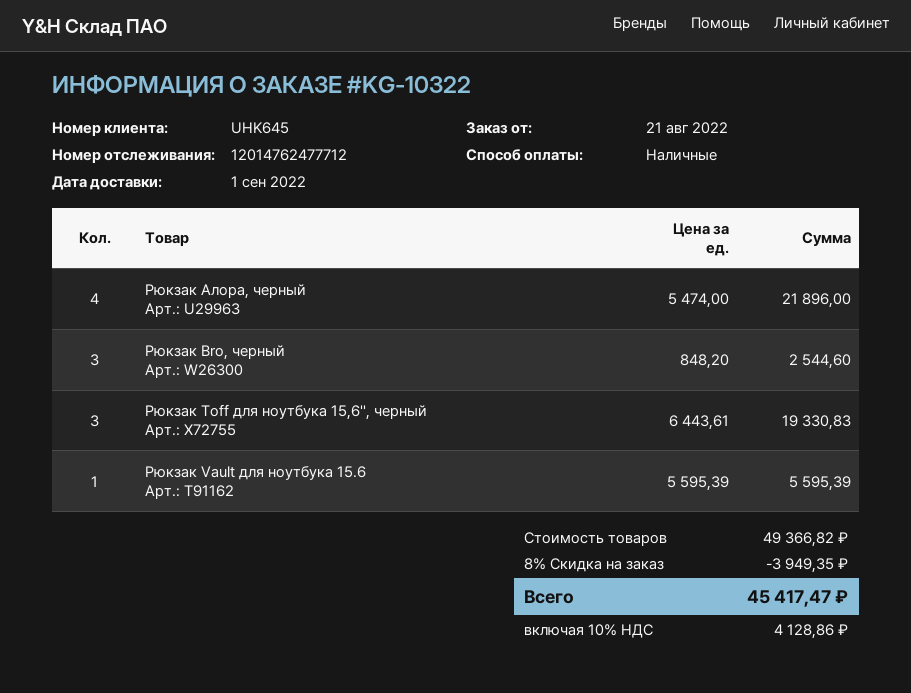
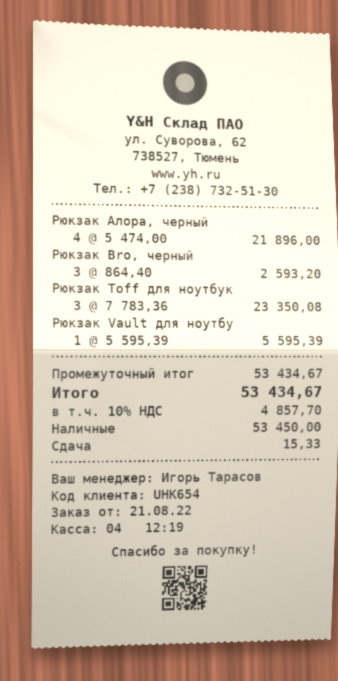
customer number: UHK645 -> UHK654
Рюкзак Bro, черный: 3 x 848.20 = 2544.60 -> 3 x 864.40 = 2593.20
Рюкзак Toff для ноутбука 15,6'', черный: 3 x 6443.61 = 19330.83 -> 3 x 7783.36 = 23350.08
subtotal: 49366.82 -> 53434.67
discount: 8% = 3949.35 -> none
tax: 10% = 4128.86 -> 10% = 4857.70
total: 45417.47 -> 53434.67

